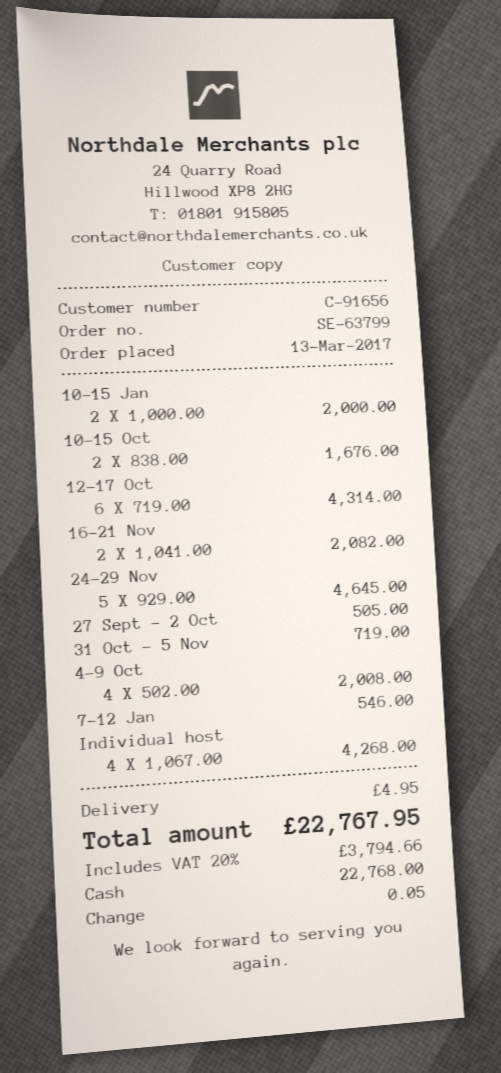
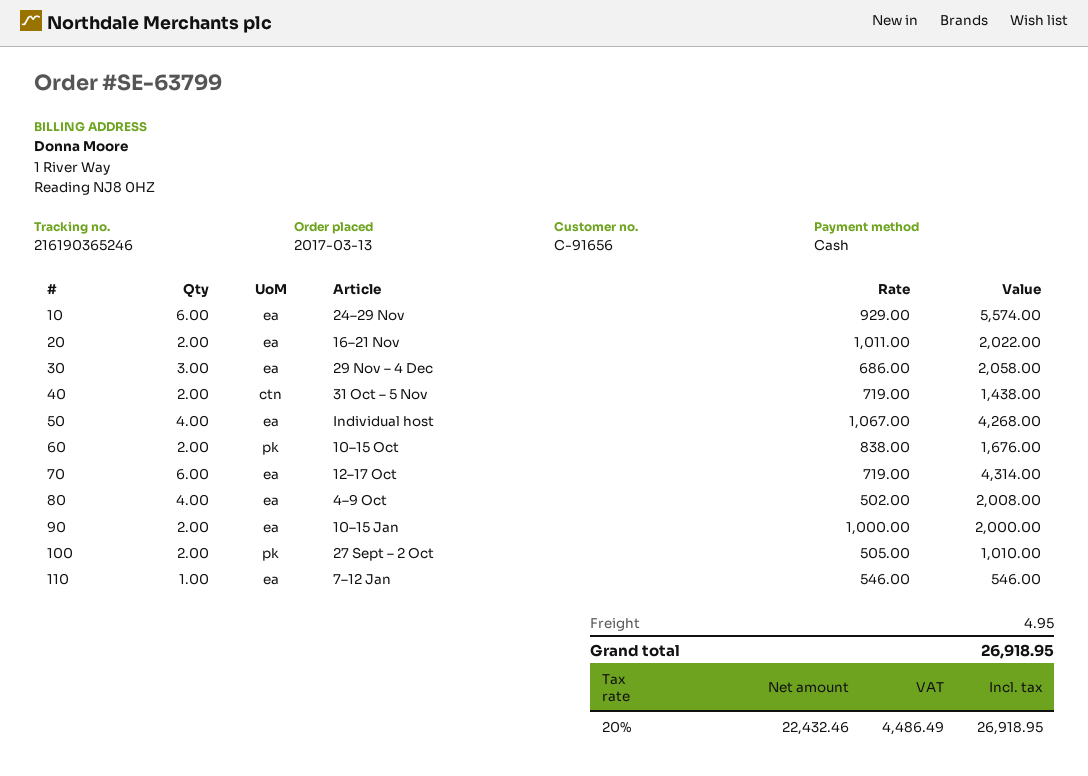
16–21 Nov: 2 x 1041.00 = 2082.00 -> 2 x 1011.00 = 2022.00
24–29 Nov: 5 x 929.00 = 4645.00 -> 6 x 929.00 = 5574.00
27 Sept – 2 Oct: 1 x 505.00 = 505.00 -> 2 x 505.00 = 1010.00
31 Oct – 5 Nov: 1 x 719.00 = 719.00 -> 2 x 719.00 = 1438.00
29 Nov – 4 Dec: none -> 3 x 686.00 = 2058.00
tax: 20% = 3794.66 -> 20% = 4486.49
total: 22767.95 -> 26918.95

